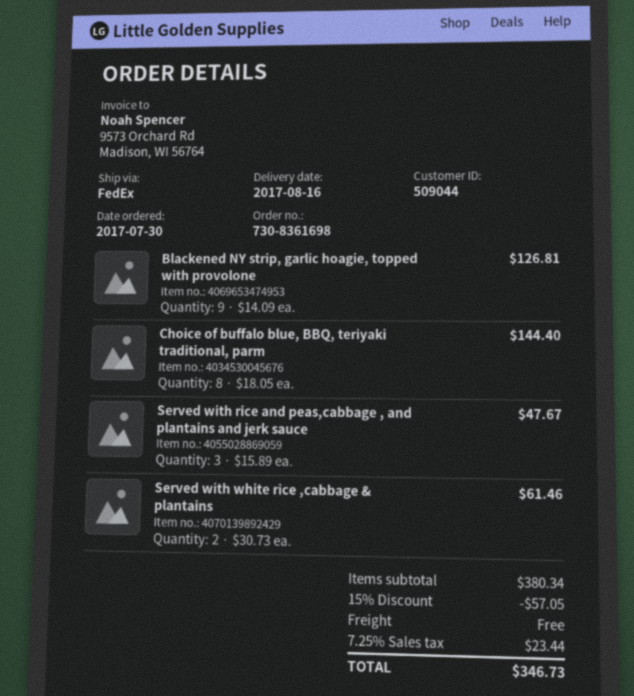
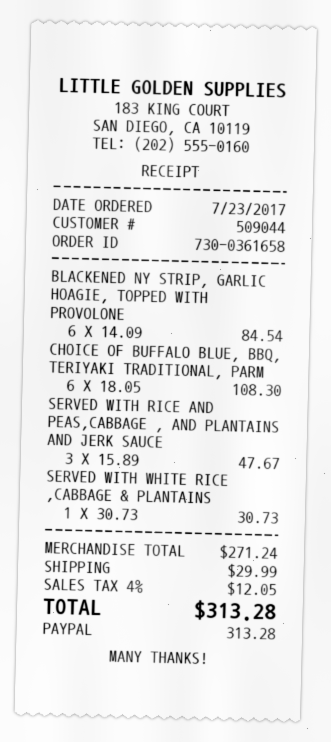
order number: 730-8361698 -> 730-0361658
order date: 2017-07-30 -> 2017-07-23
Blackened NY strip, garlic hoagie, topped with provolone: 9 x 14.09 = 126.81 -> 6 x 14.09 = 84.54
Choice of buffalo blue, BBQ, teriyaki traditional, parm: 8 x 18.05 = 144.40 -> 6 x 18.05 = 108.30
Served with white rice ,cabbage & plantains: 2 x 30.73 = 61.46 -> 1 x 30.73 = 30.73
subtotal: 380.34 -> 271.24
discount: 15% = 57.05 -> none
shipping: 0.00 -> 29.99
tax: 7.25% = 23.44 -> 4% = 12.05
total: 346.73 -> 313.28

